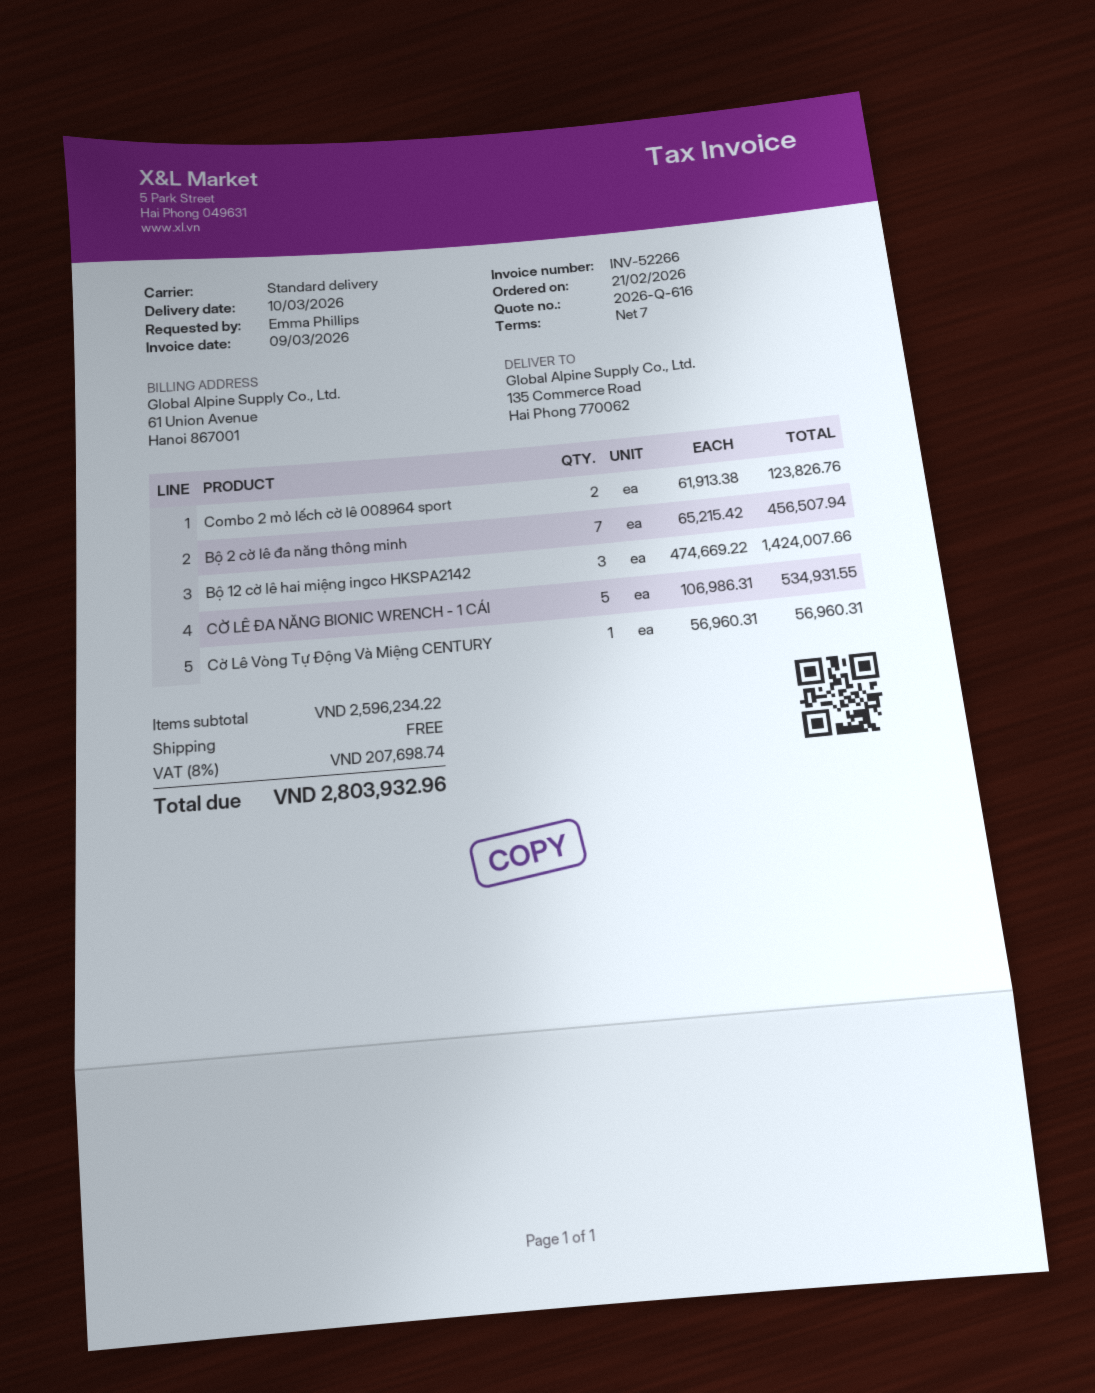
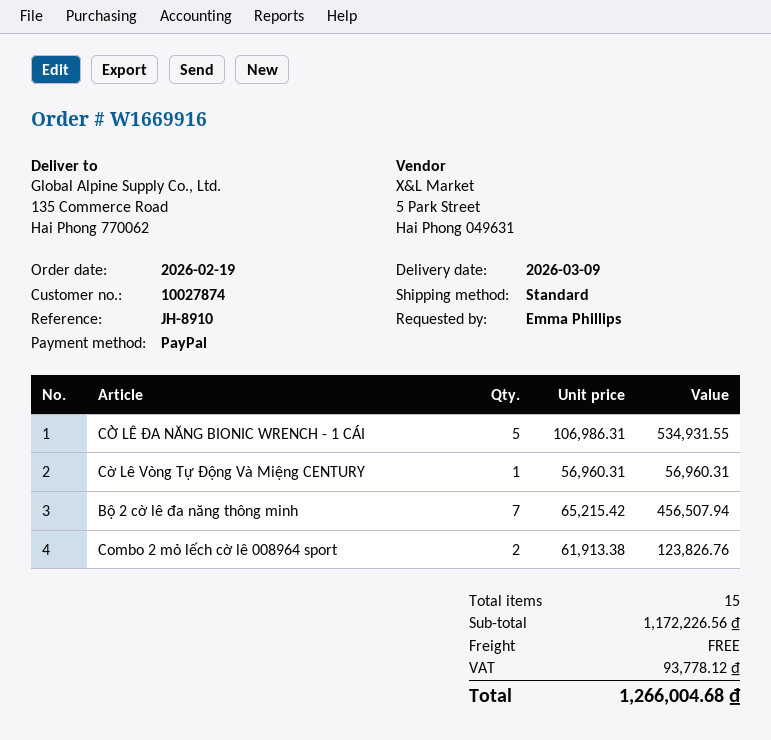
order date: 2026-02-21 -> 2026-02-19
delivery date: 2026-03-10 -> 2026-03-09
Bộ 12 cờ lê hai miệng ingco HKSPA2142: 3 x 474669.22 = 1424007.66 -> none
subtotal: 2596234.22 -> 1172226.56
tax: 207698.74 -> 93778.12
total: 2803932.96 -> 1266004.68

